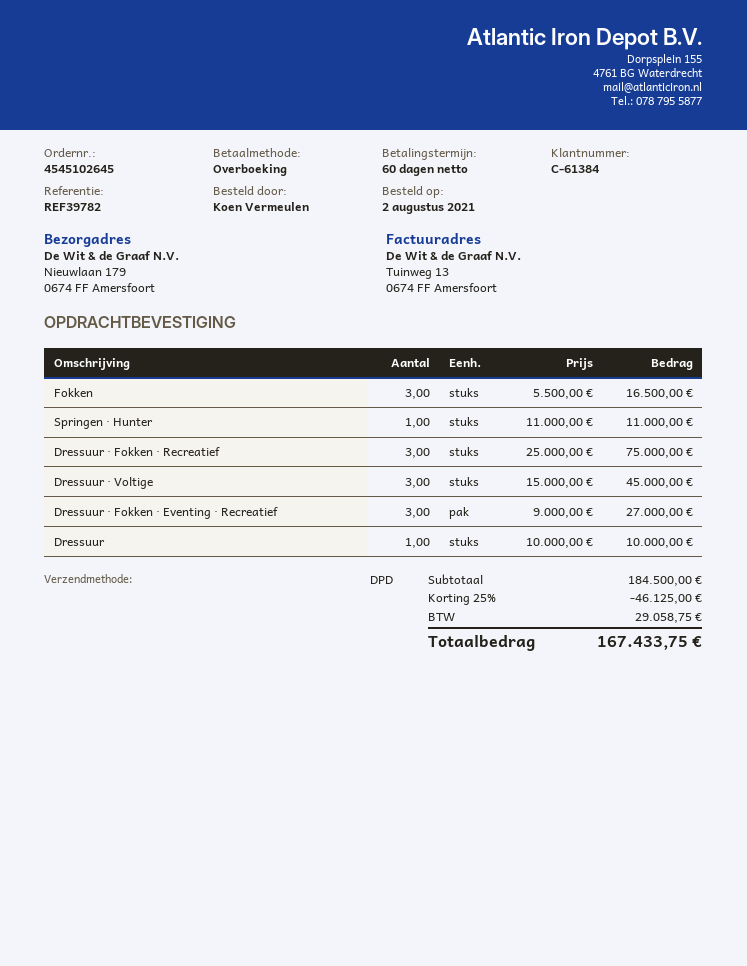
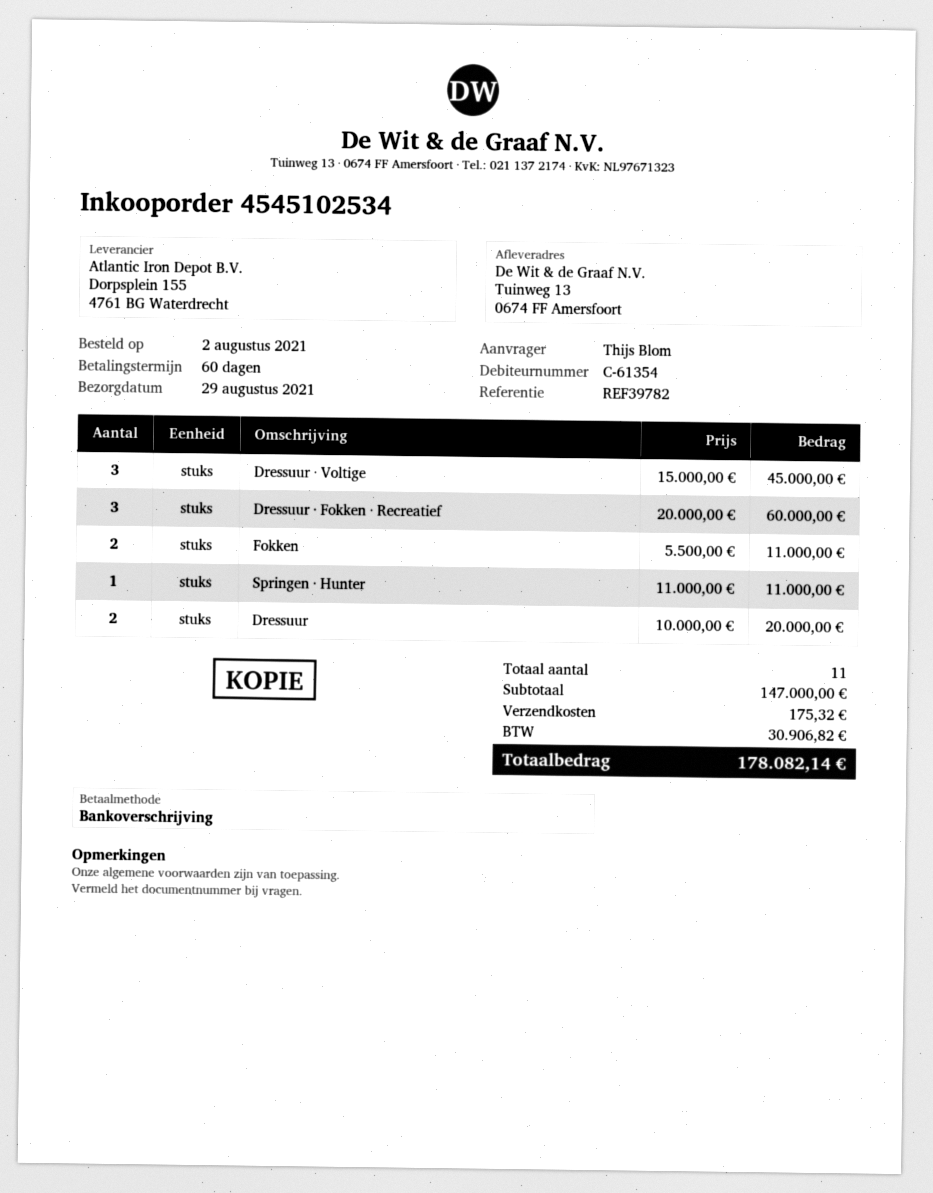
order number: 4545102645 -> 4545102534
customer number: C-61384 -> C-61354
ordered by: Koen Vermeulen -> Thijs Blom
ship to: Nieuwlaan 179, 0674 FF Amersfoort -> Tuinweg 13, 0674 FF Amersfoort
Fokken: 3 x 5500.00 = 16500.00 -> 2 x 5500.00 = 11000.00
Dressuur · Fokken · Recreatief: 3 x 25000.00 = 75000.00 -> 3 x 20000.00 = 60000.00
Dressuur · Fokken · Eventing · Recreatief: 3 x 9000.00 = 27000.00 -> none
Dressuur: 1 x 10000.00 = 10000.00 -> 2 x 10000.00 = 20000.00
subtotal: 184500.00 -> 147000.00
discount: 25% = 46125.00 -> none
shipping: none -> 175.32
tax: 29058.75 -> 30906.82
total: 167433.75 -> 178082.14

